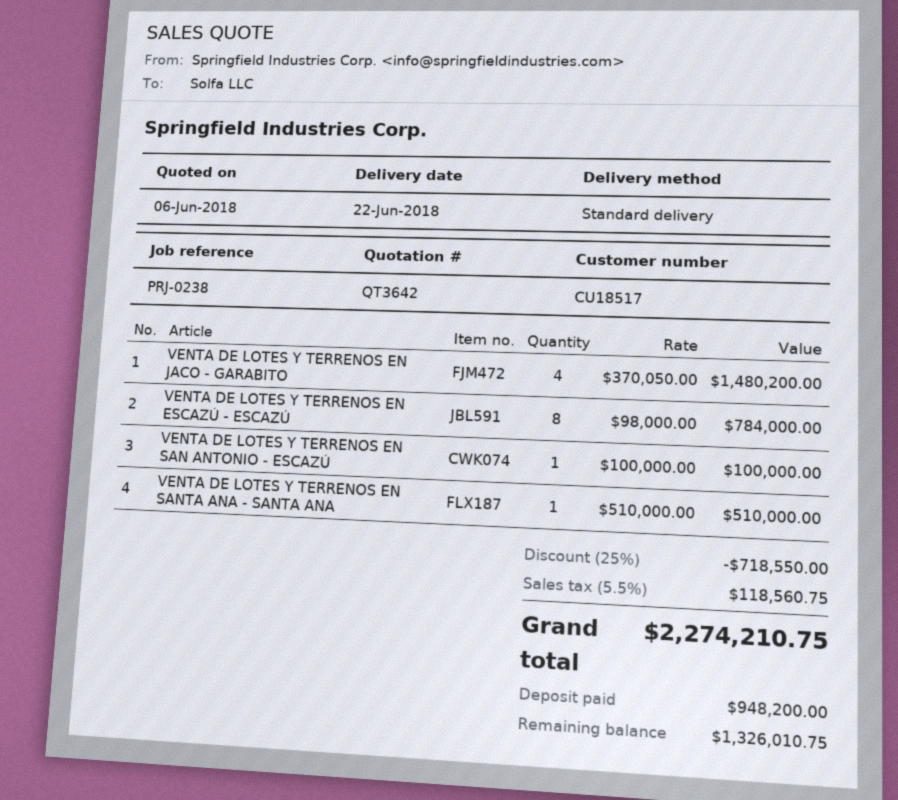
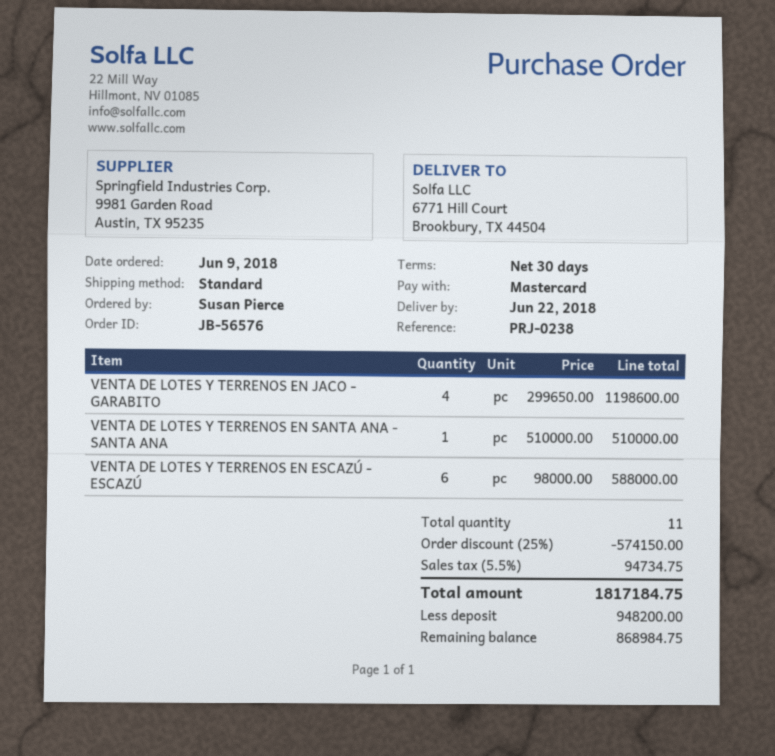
VENTA DE LOTES Y TERRENOS EN JACO - GARABITO: 4 x 370050.00 = 1480200.00 -> 4 x 299650.00 = 1198600.00
VENTA DE LOTES Y TERRENOS EN ESCAZÚ - ESCAZÚ: 8 x 98000.00 = 784000.00 -> 6 x 98000.00 = 588000.00
VENTA DE LOTES Y TERRENOS EN SAN ANTONIO - ESCAZÚ: 1 x 100000.00 = 100000.00 -> none
discount: 25% = 718550.00 -> 25% = 574150.00
tax: 5.5% = 118560.75 -> 5.5% = 94734.75
total: 2274210.75 -> 1817184.75
balance: 1326010.75 -> 868984.75

